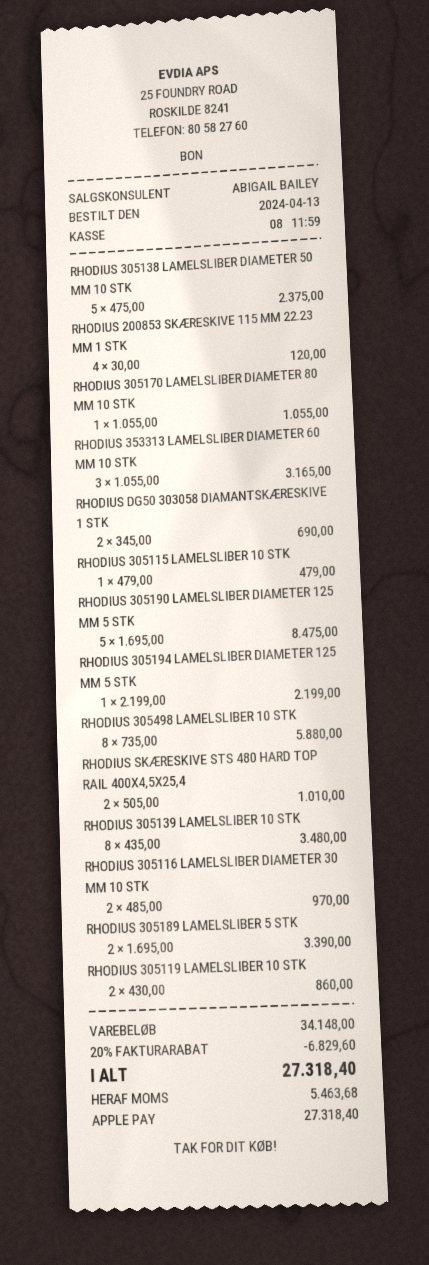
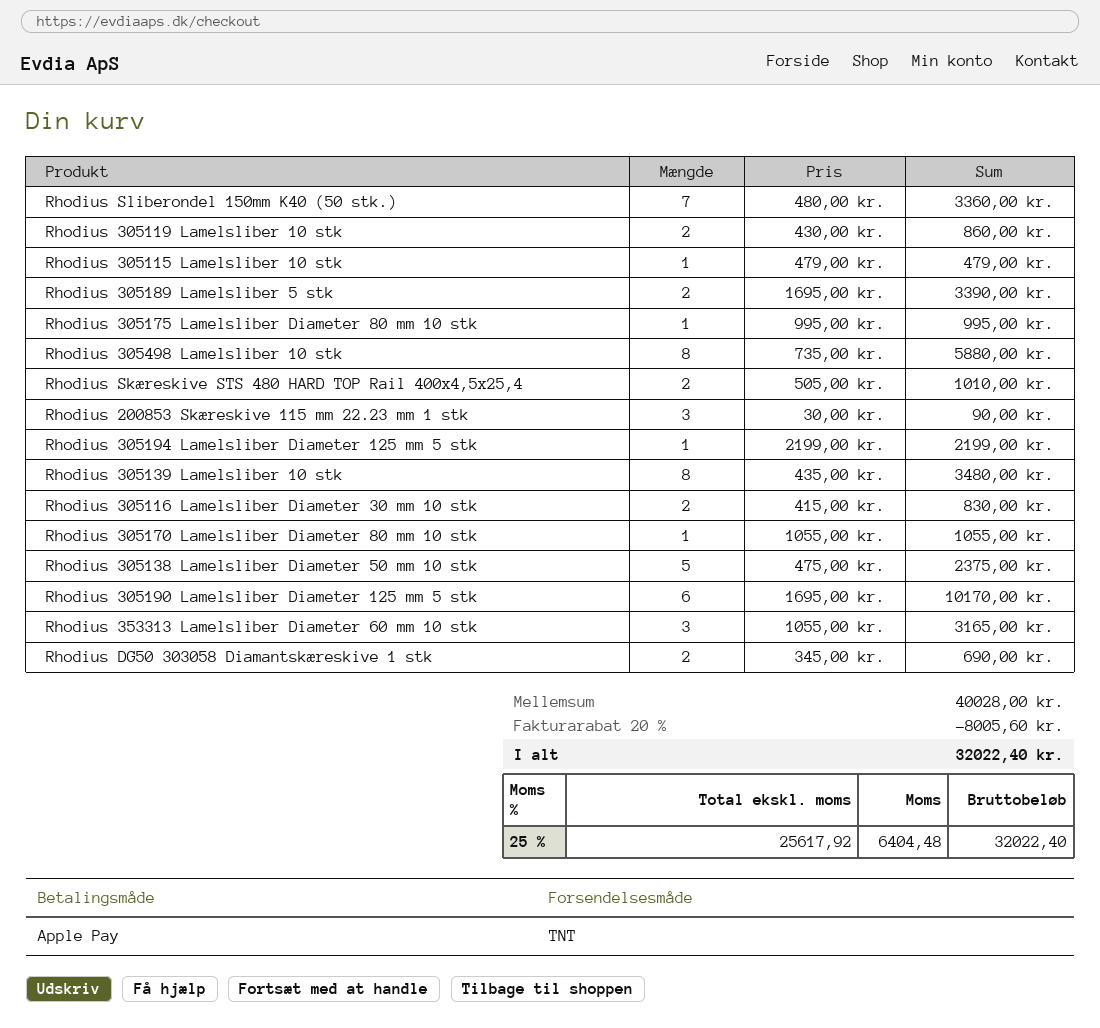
RHODIUS 200853 SKÆRESKIVE 115 MM 22.23 MM 1 STK: 4 x 30.00 = 120.00 -> 3 x 30.00 = 90.00
RHODIUS 305190 LAMELSLIBER DIAMETER 125 MM 5 STK: 5 x 1695.00 = 8475.00 -> 6 x 1695.00 = 10170.00
RHODIUS 305116 LAMELSLIBER DIAMETER 30 MM 10 STK: 2 x 485.00 = 970.00 -> 2 x 415.00 = 830.00
Rhodius Sliberondel 150mm K40 (50 stk.): none -> 7 x 480.00 = 3360.00
Rhodius 305175 Lamelsliber Diameter 80 mm 10 stk: none -> 1 x 995.00 = 995.00
subtotal: 34148.00 -> 40028.00
discount: 20% = 6829.60 -> 20% = 8005.60
tax: 5463.68 -> 6404.48
total: 27318.40 -> 32022.40

